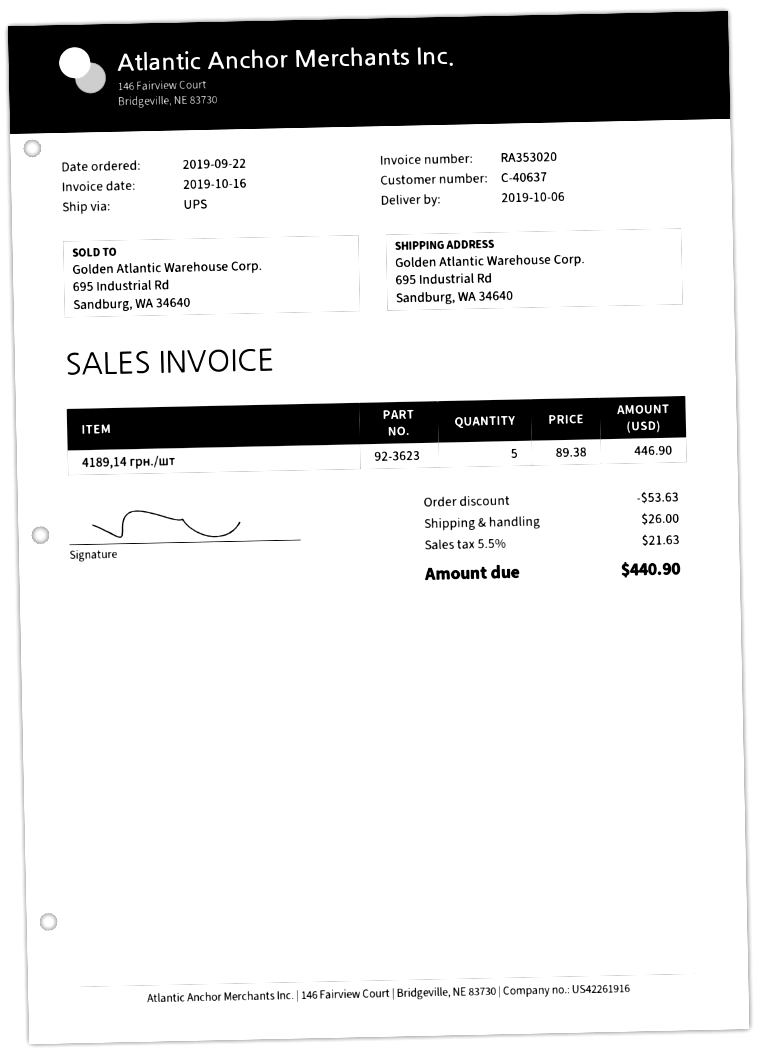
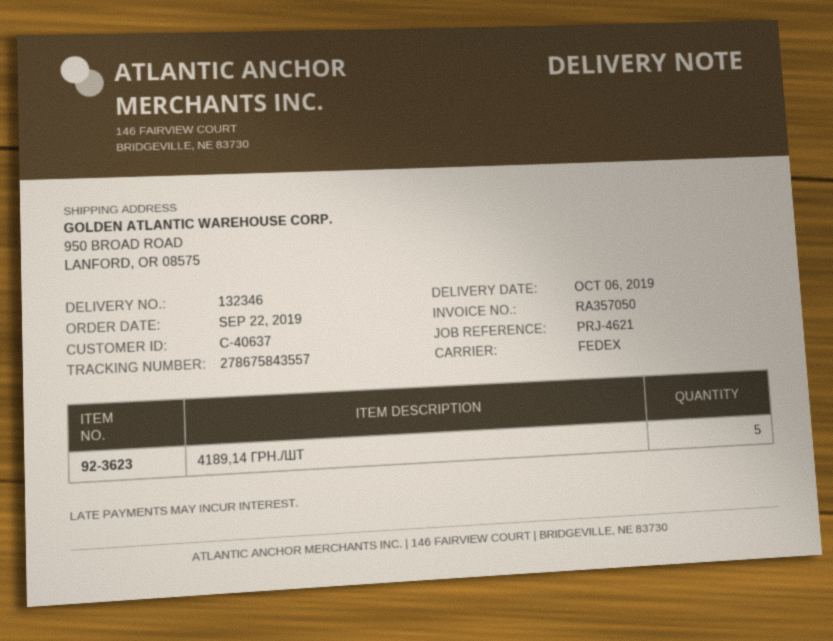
invoice number: RA353020 -> RA357050
shipping method: UPS -> FedEx
ship to: 695 Industrial Rd, Sandburg, WA 34640 -> 950 BROAD ROAD, LANFORD, OR 08575

